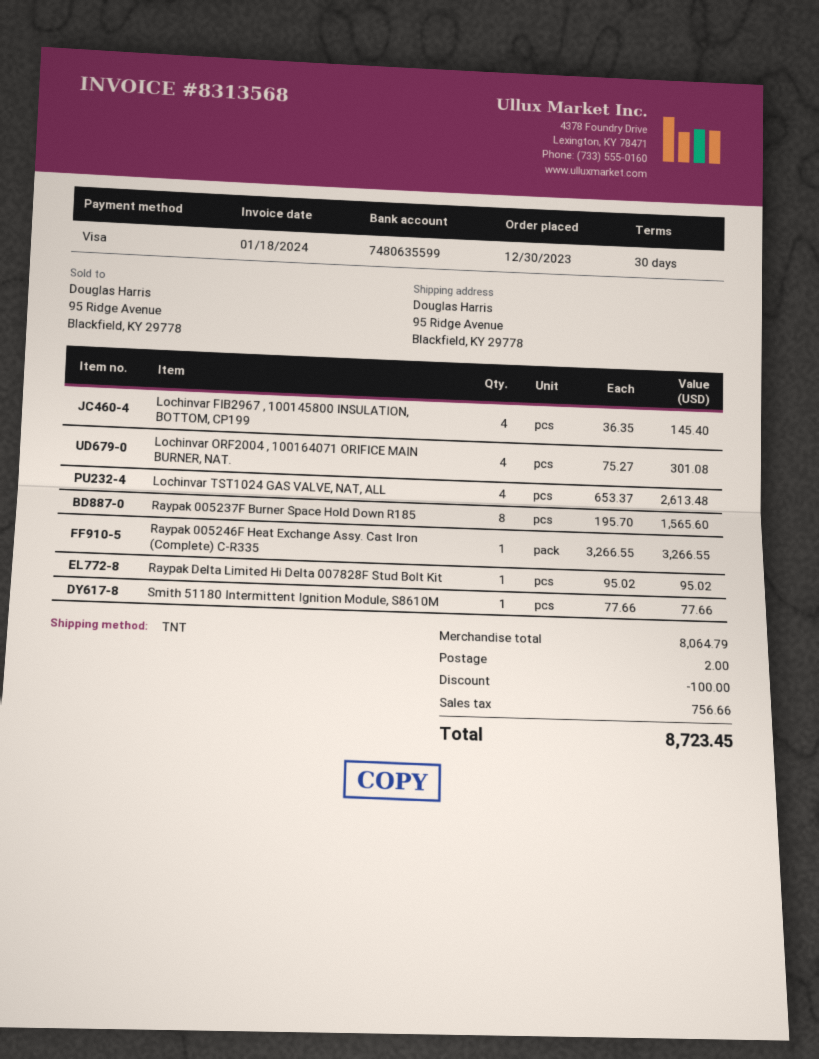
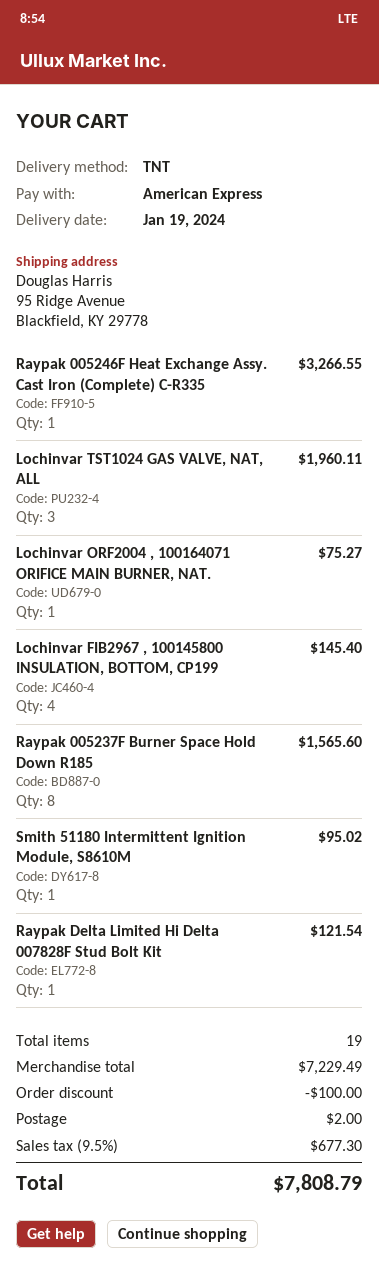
payment method: Visa -> American Express
Lochinvar ORF2004 , 100164071 ORIFICE MAIN BURNER, NAT.: 4 for 301.08 -> 1 for 75.27
Lochinvar TST1024 GAS VALVE, NAT, ALL: 4 for 2613.48 -> 3 for 1960.11
Raypak Delta Limited Hi Delta 007828F Stud Bolt Kit: 1 for 95.02 -> 1 for 121.54
Smith 51180 Intermittent Ignition Module, S8610M: 1 for 77.66 -> 1 for 95.02
subtotal: 8064.79 -> 7229.49
tax: 756.66 -> 677.30
total: 8723.45 -> 7808.79

